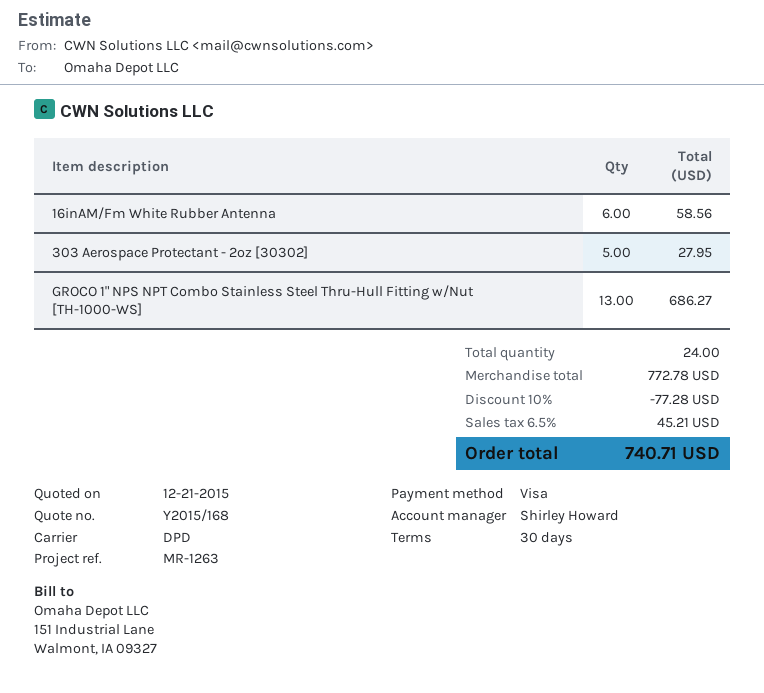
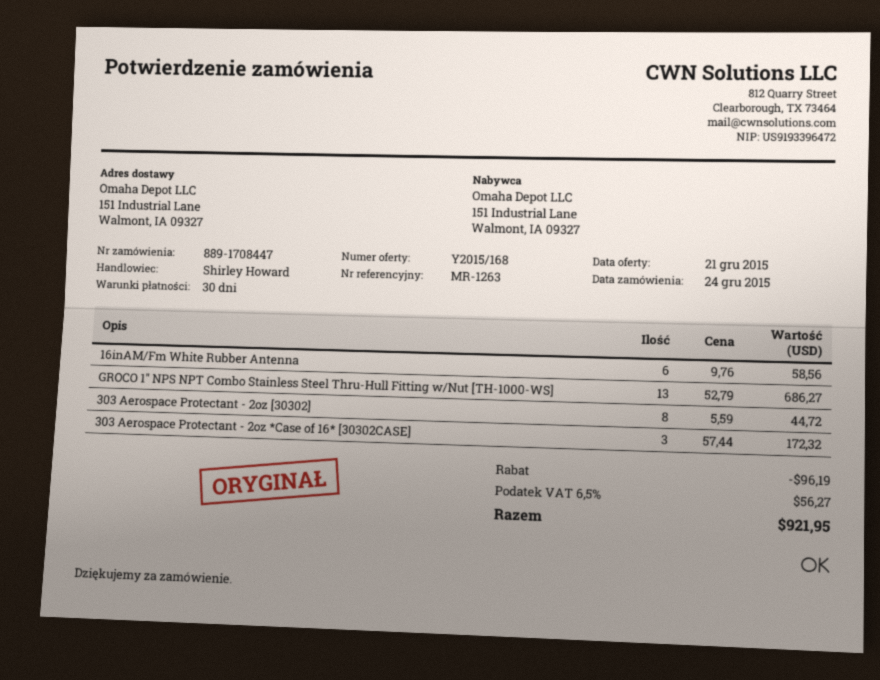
303 Aerospace Protectant - 2oz [30302]: 5 for 27.95 -> 8 for 44.72
303 Aerospace Protectant - 2oz *Case of 16* [30302CASE]: none -> 3 for 172.32
discount: 77.28 -> 96.19
tax: 6.5% = 45.21 -> 6.5% = 56.27
total: 740.71 -> 921.95

